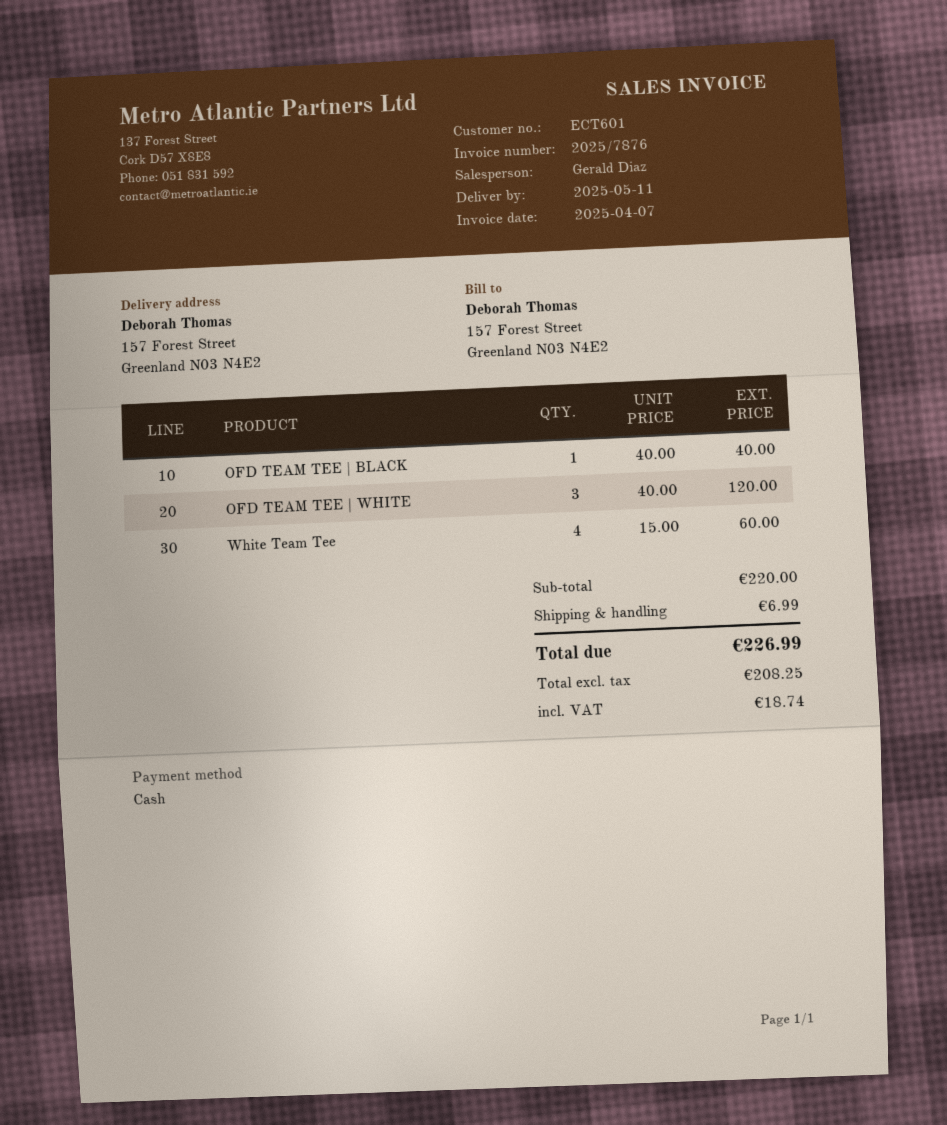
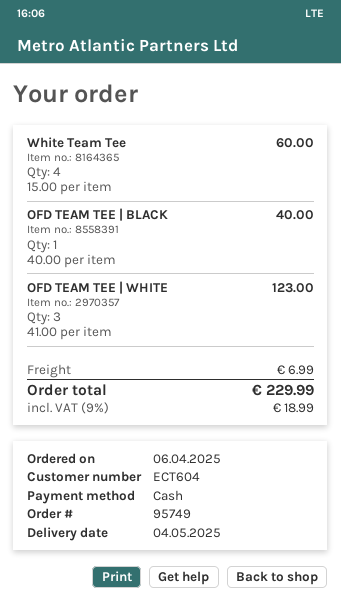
delivery date: 2025-05-11 -> 2025-05-04
customer number: ECT601 -> ECT604
OFD TEAM TEE | WHITE: 3 x 40.00 = 120.00 -> 3 x 41.00 = 123.00
tax: 18.74 -> 18.99
total: 226.99 -> 229.99

